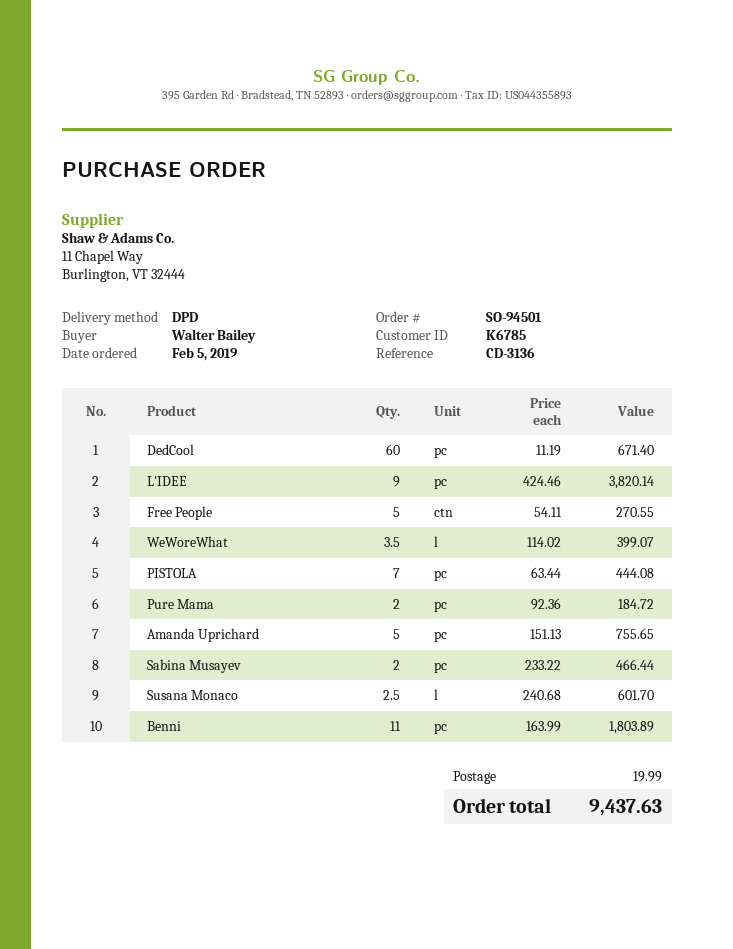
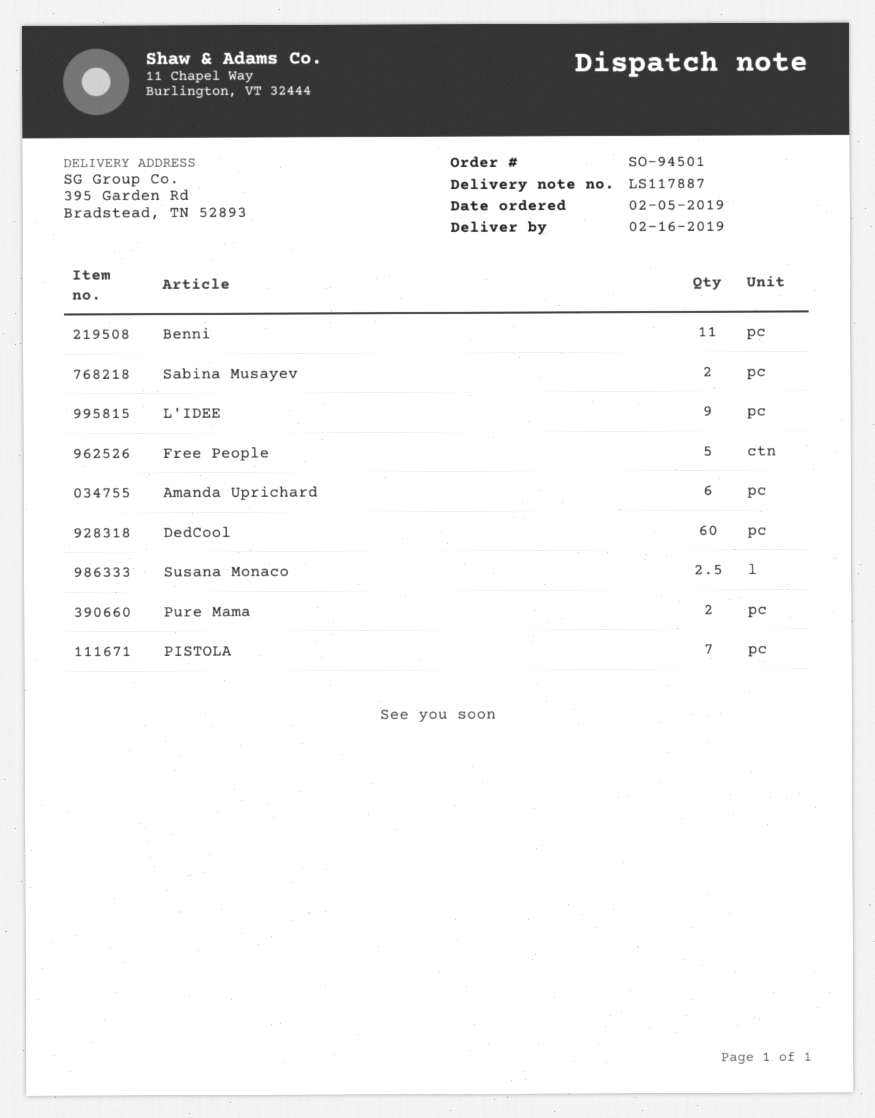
WeWoreWhat: 3.5 -> none
Amanda Uprichard: 5 -> 6

